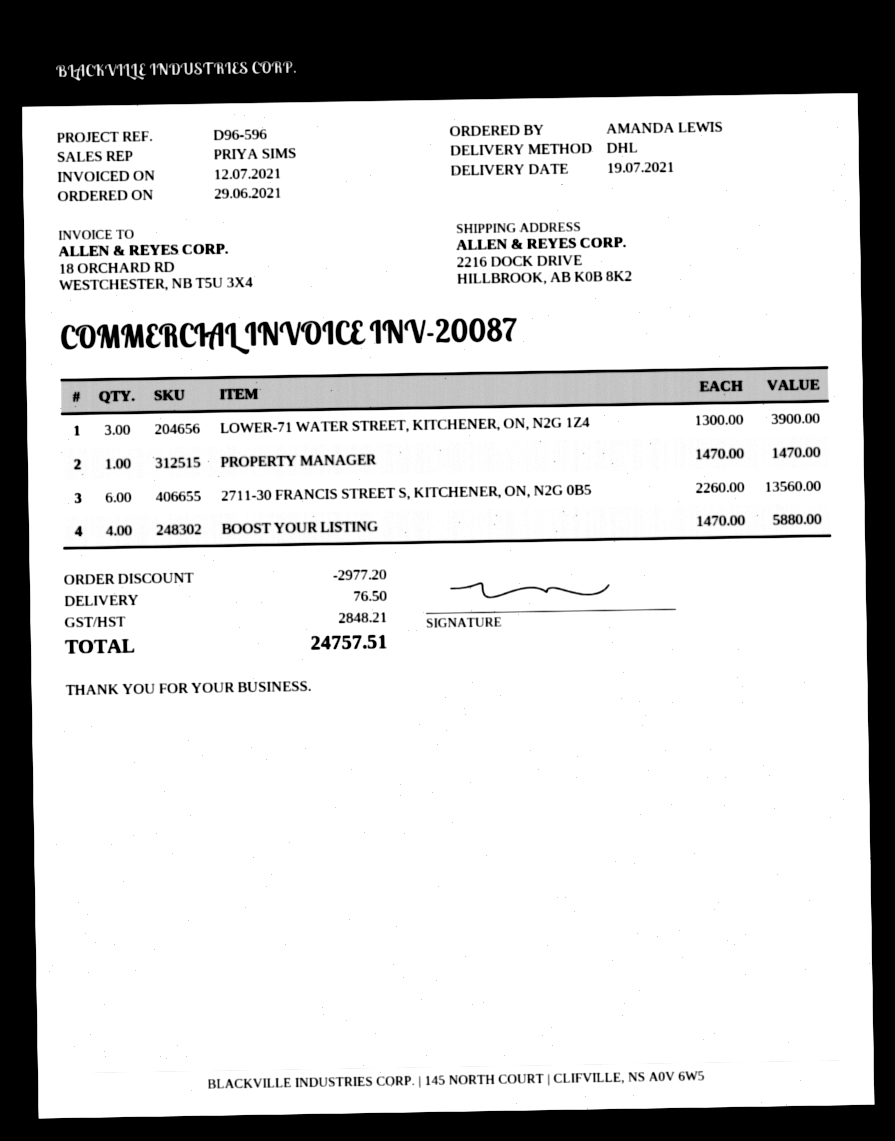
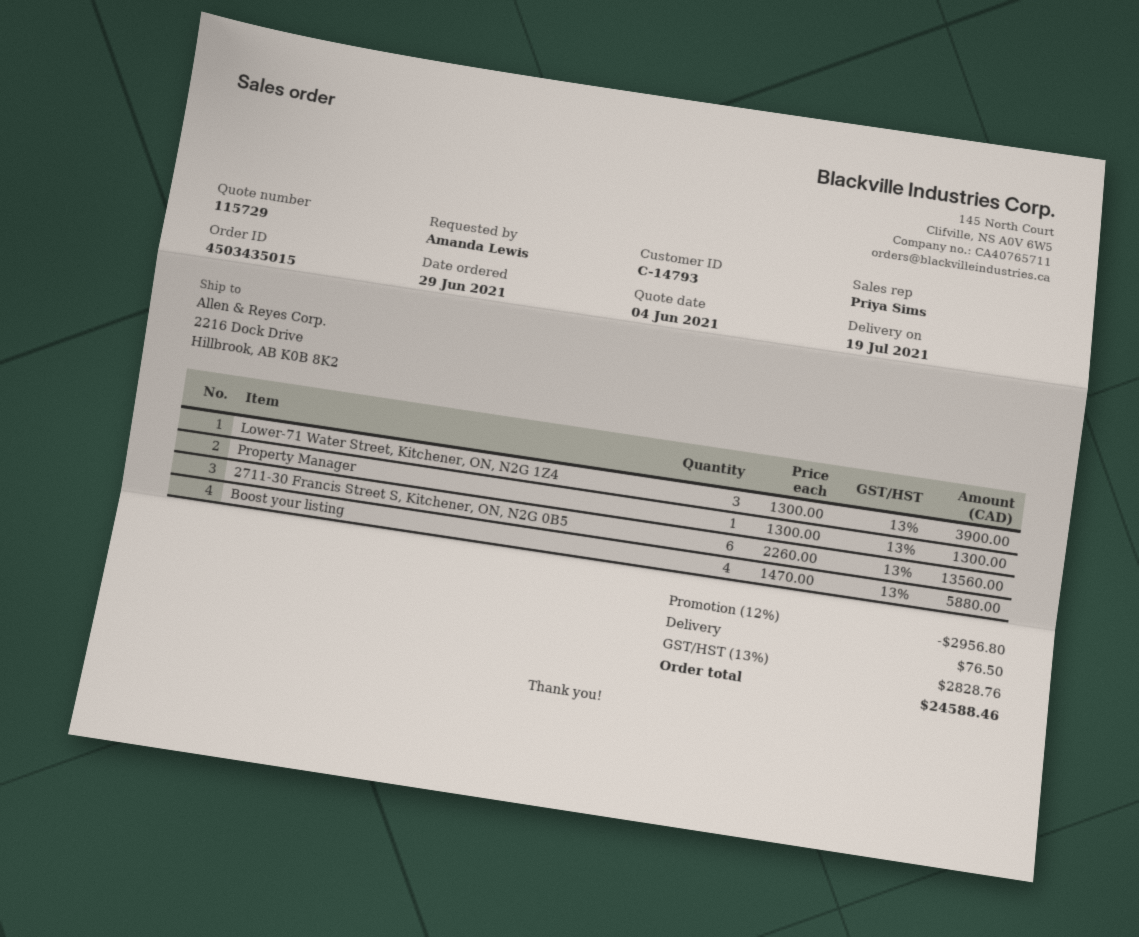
PROPERTY MANAGER: 1 x 1470.00 = 1470.00 -> 1 x 1300.00 = 1300.00
discount: 2977.20 -> 2956.80
tax: 2848.21 -> 2828.76
total: 24757.51 -> 24588.46

